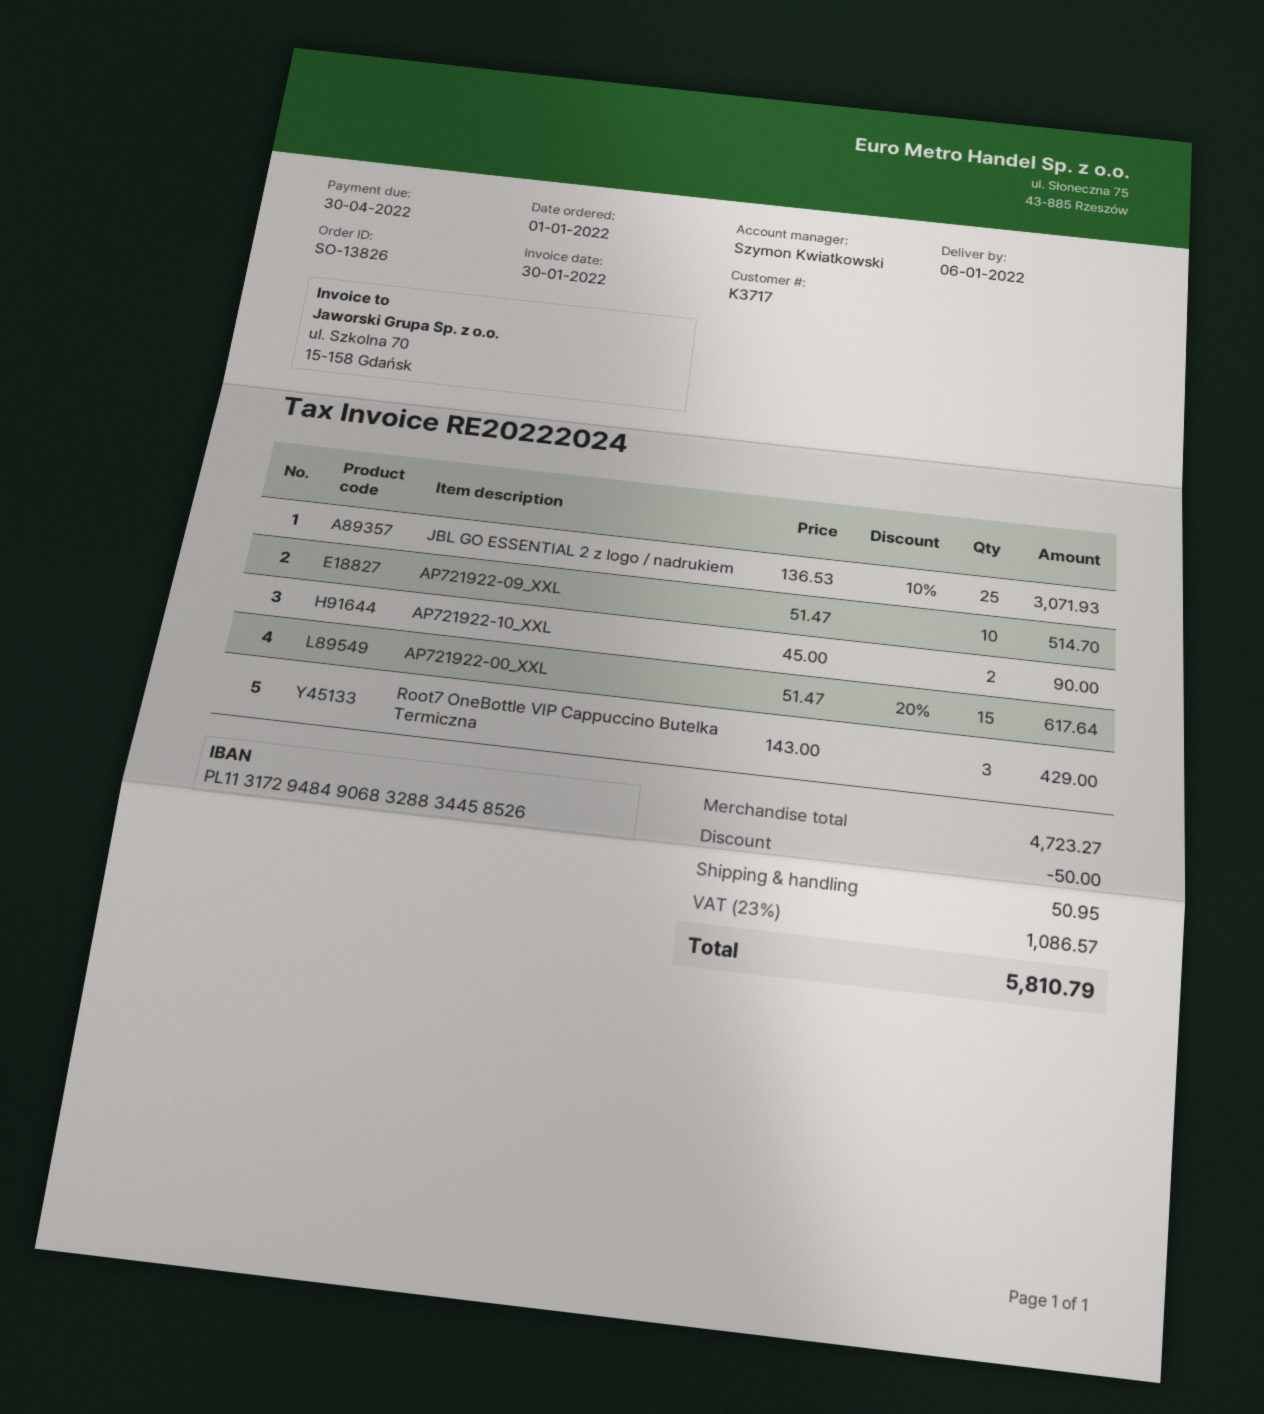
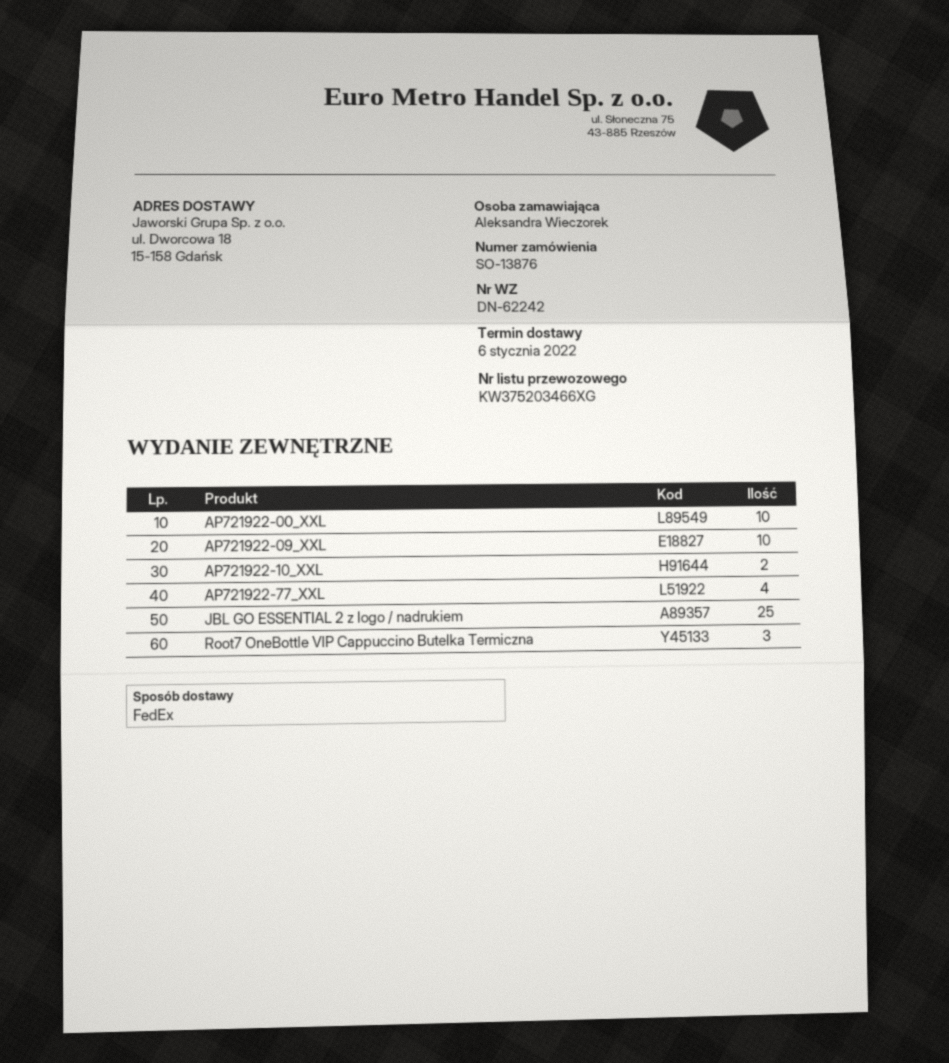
order number: SO-13826 -> SO-13876
AP721922-00_XXL: 15 -> 10
AP721922-77_XXL: none -> 4

